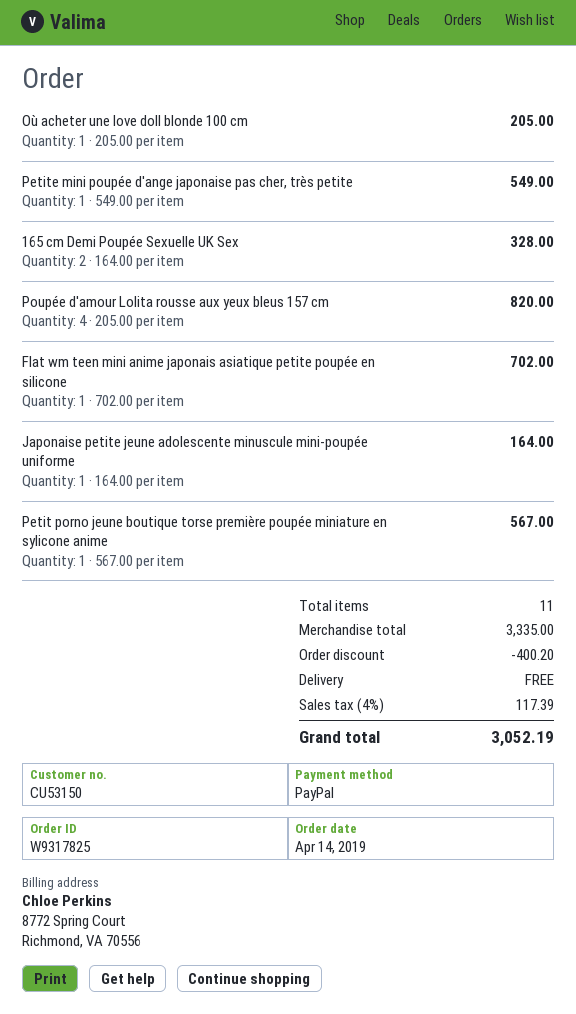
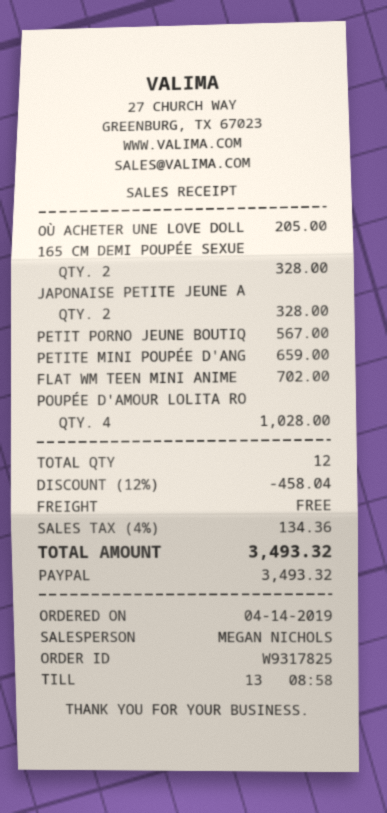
Petite mini poupée d'ange japonaise pas cher, très petite: 1 for 549.00 -> 1 for 659.00
Poupée d'amour Lolita rousse aux yeux bleus 157 cm: 4 for 820.00 -> 4 for 1028.00
Japonaise petite jeune adolescente minuscule mini-poupée uniforme: 1 for 164.00 -> 2 for 328.00
total quantity: 11 -> 12
discount: 400.20 -> 458.04
tax: 4% = 117.39 -> 4% = 134.36
total: 3052.19 -> 3493.32

